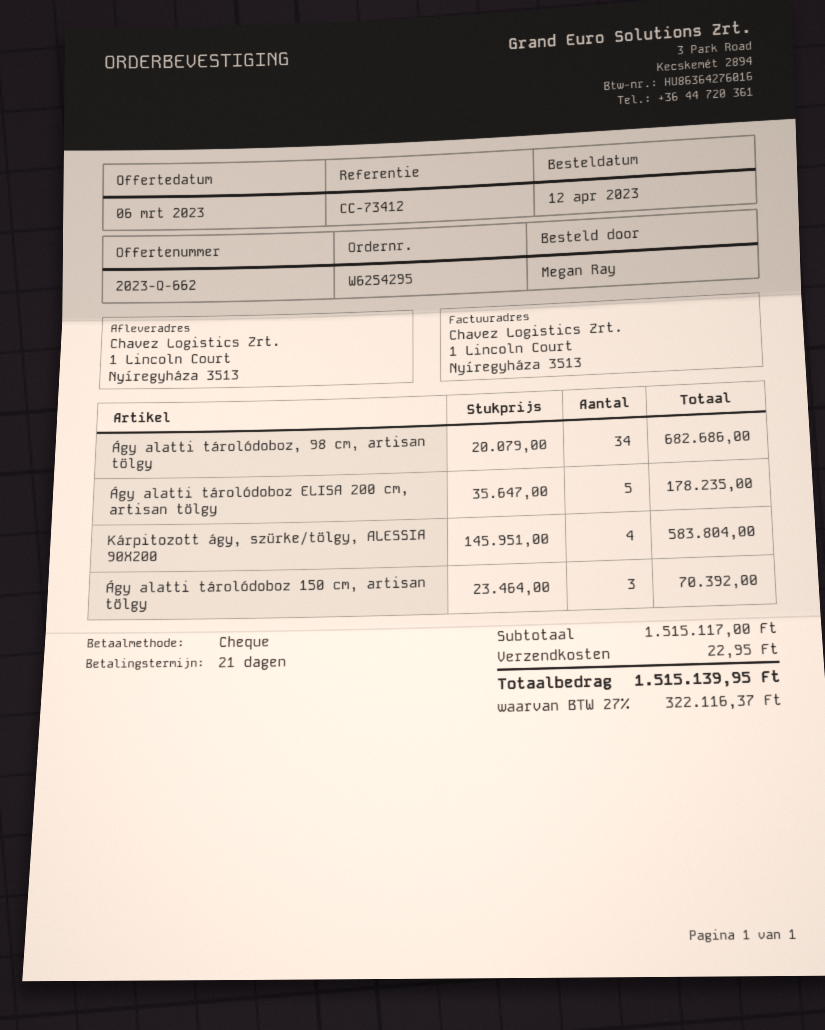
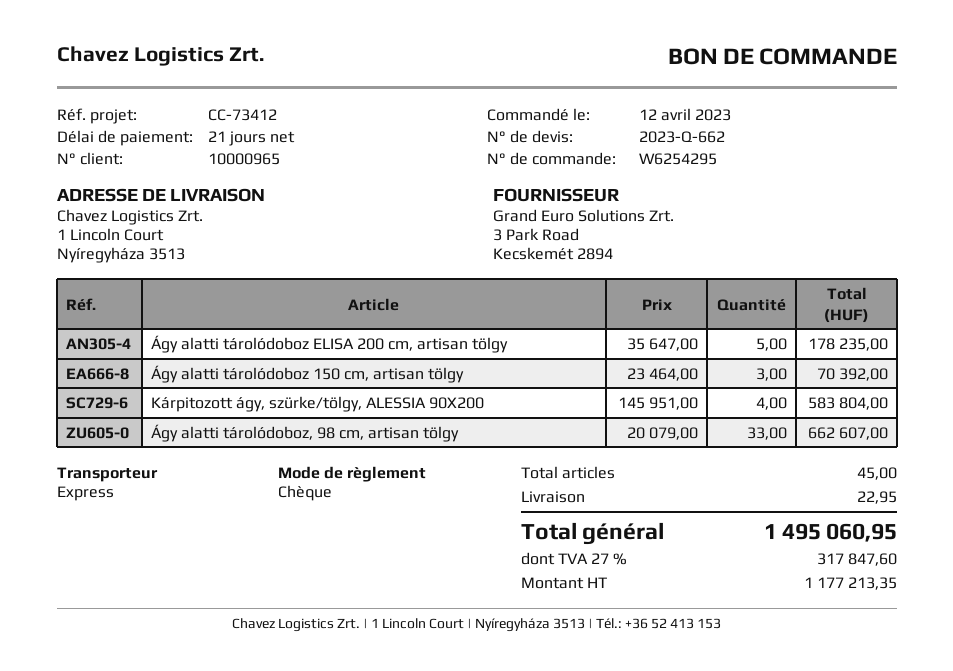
Ágy alatti tárolódoboz, 98 cm, artisan tölgy: 34 x 20079.00 = 682686.00 -> 33 x 20079.00 = 662607.00
tax: 27% = 322116.37 -> 27% = 317847.60
total: 1515139.95 -> 1495060.95

